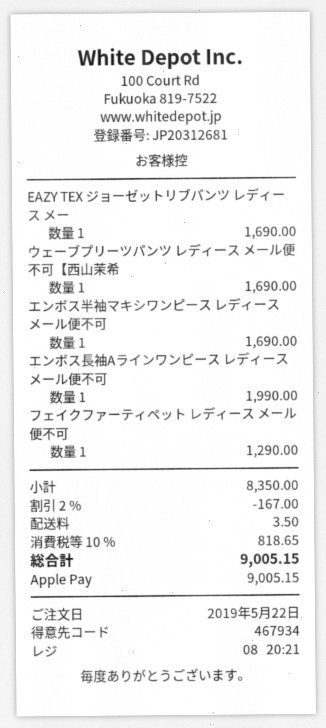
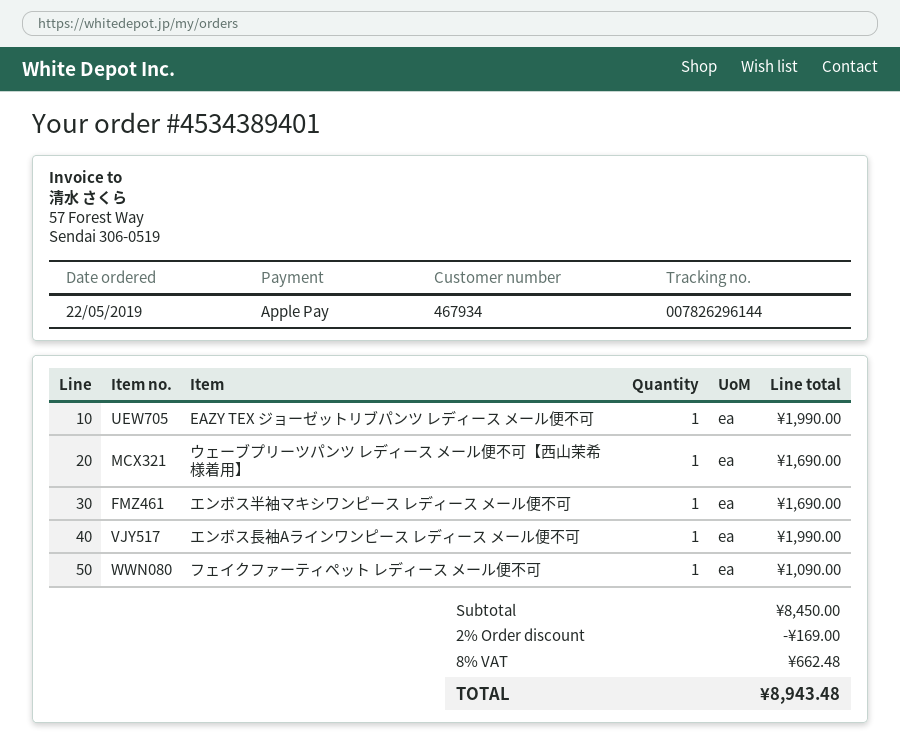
EAZY TEX ジョーゼットリブパンツ レディース メー: 1 for 1690.00 -> 1 for 1990.00
フェイクファーティペット レディース メール便不可: 1 for 1290.00 -> 1 for 1090.00
subtotal: 8350.00 -> 8450.00
discount: 2% = 167.00 -> 2% = 169.00
shipping: 3.50 -> none
tax: 10% = 818.65 -> 8% = 662.48
total: 9005.15 -> 8943.48

